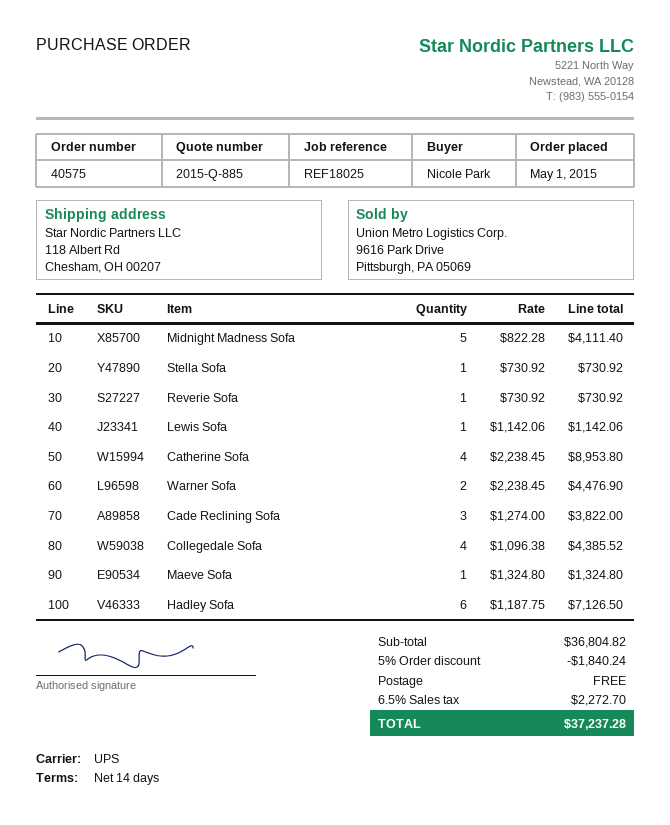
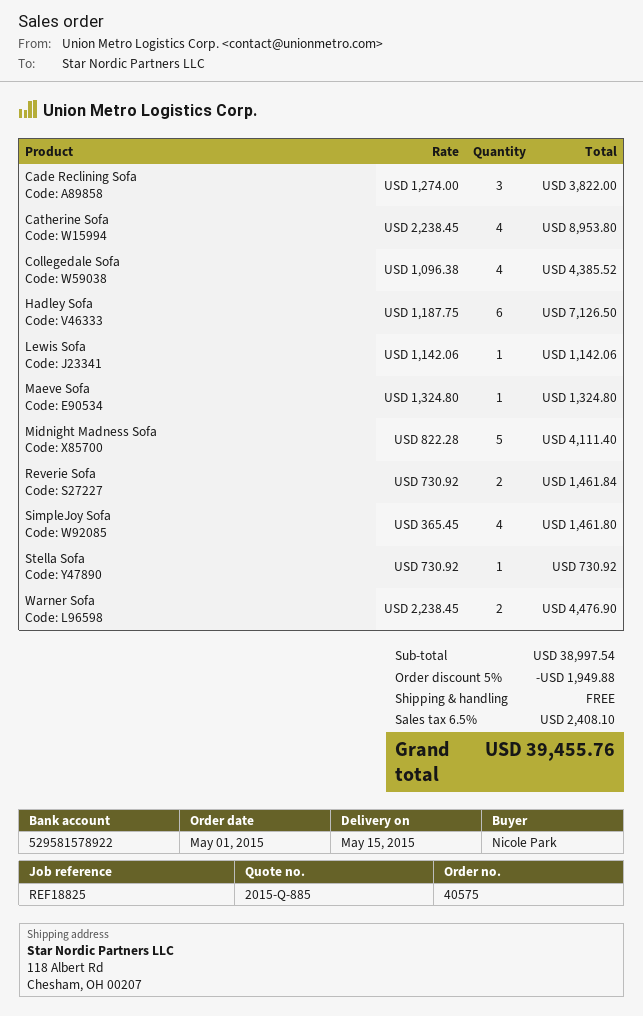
reference: REF18025 -> REF18825
Reverie Sofa: 1 x 730.92 = 730.92 -> 2 x 730.92 = 1461.84
SimpleJoy Sofa: none -> 4 x 365.45 = 1461.80
subtotal: 36804.82 -> 38997.54
discount: 5% = 1840.24 -> 5% = 1949.88
tax: 6.5% = 2272.70 -> 6.5% = 2408.10
total: 37237.28 -> 39455.76

